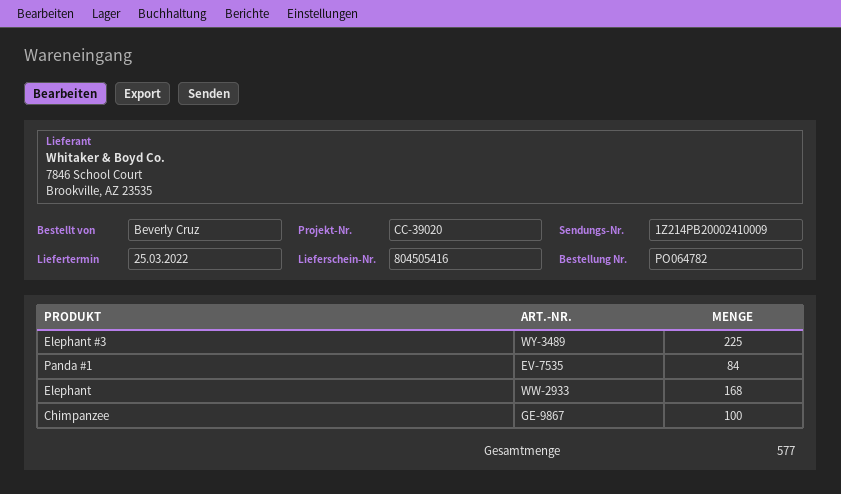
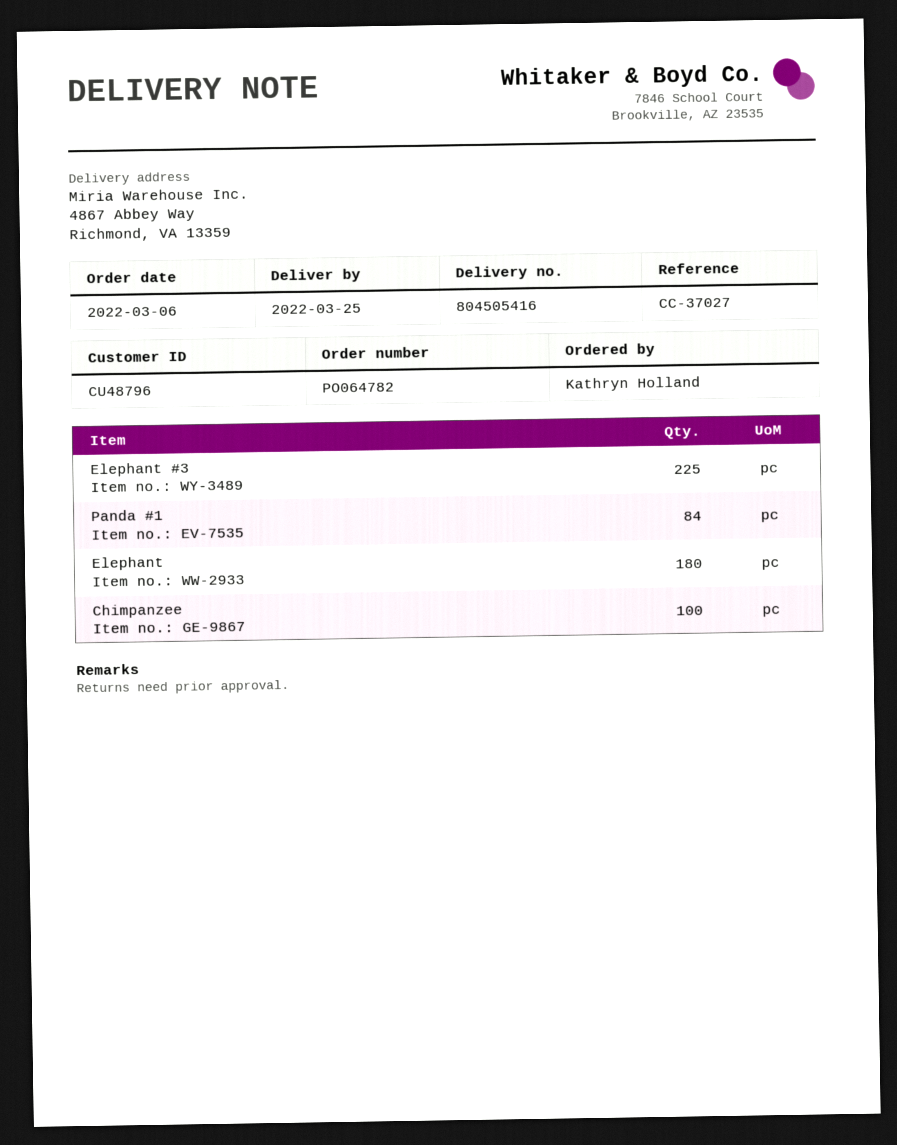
reference: CC-39020 -> CC-37027
ordered by: Beverly Cruz -> Kathryn Holland
Elephant: 168 -> 180

